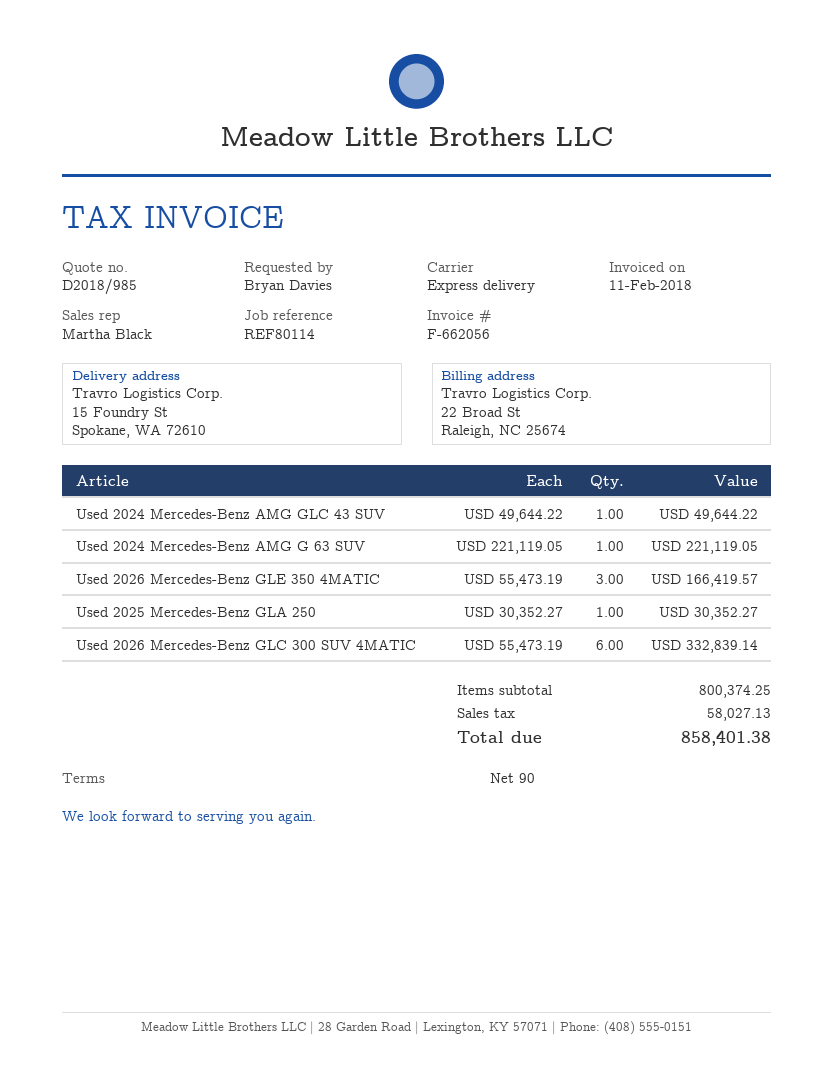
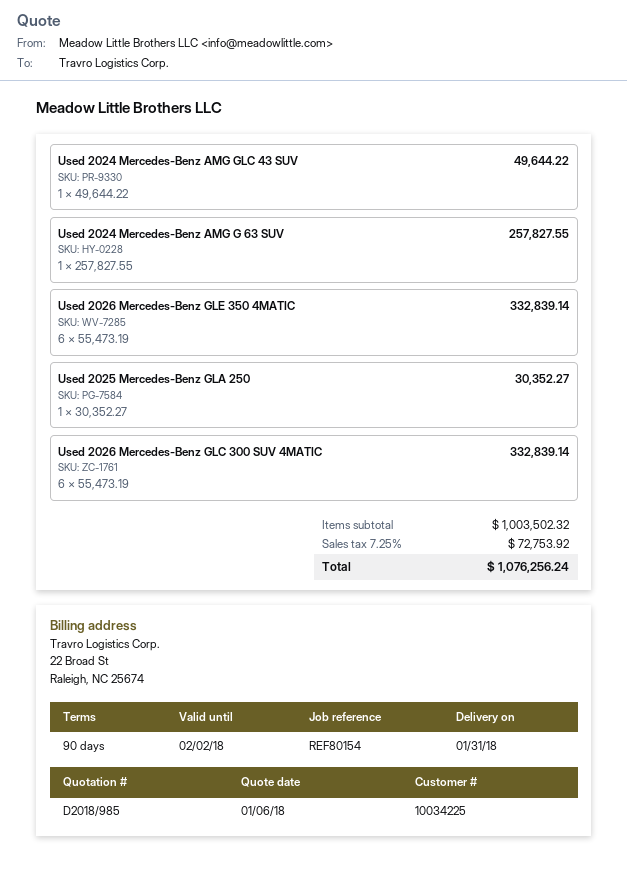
reference: REF80114 -> REF80154
Used 2024 Mercedes-Benz AMG G 63 SUV: 1 x 221119.05 = 221119.05 -> 1 x 257827.55 = 257827.55
Used 2026 Mercedes-Benz GLE 350 4MATIC: 3 x 55473.19 = 166419.57 -> 6 x 55473.19 = 332839.14
subtotal: 800374.25 -> 1003502.32
tax: 58027.13 -> 72753.92
total: 858401.38 -> 1076256.24

